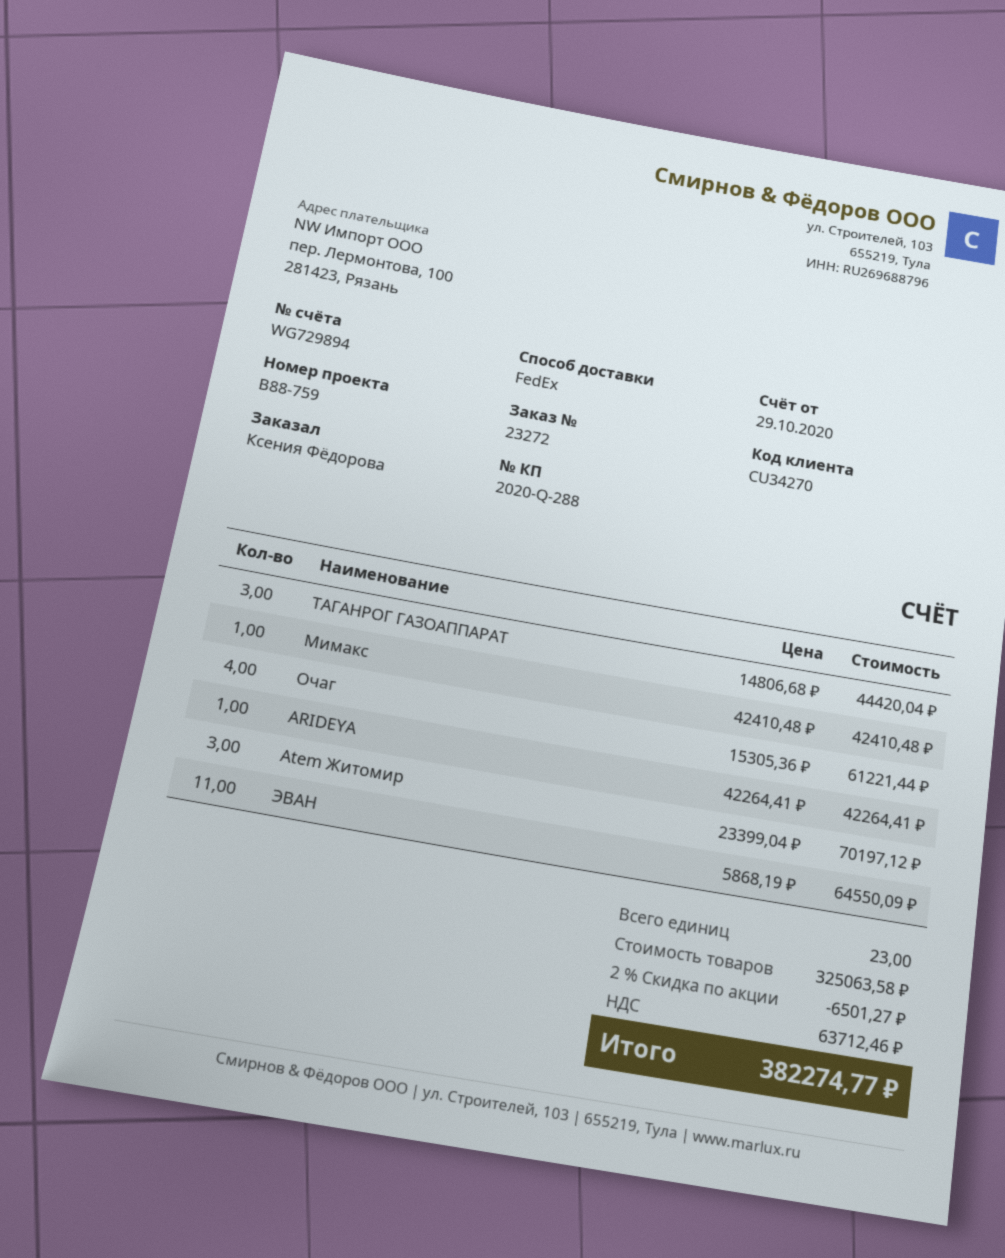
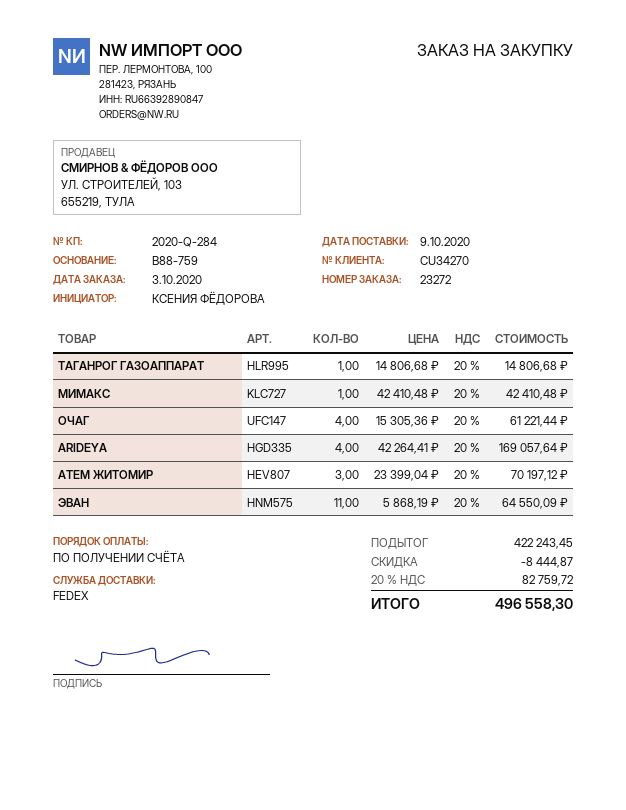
quote number: 2020-Q-288 -> 2020-Q-284
ТАГАНРОГ ГАЗОАППАРАТ: 3 x 14806.68 = 44420.04 -> 1 x 14806.68 = 14806.68
ARIDEYA: 1 x 42264.41 = 42264.41 -> 4 x 42264.41 = 169057.64
subtotal: 325063.58 -> 422243.45
discount: 6501.27 -> 8444.87
tax: 63712.46 -> 82759.72
total: 382274.77 -> 496558.30

